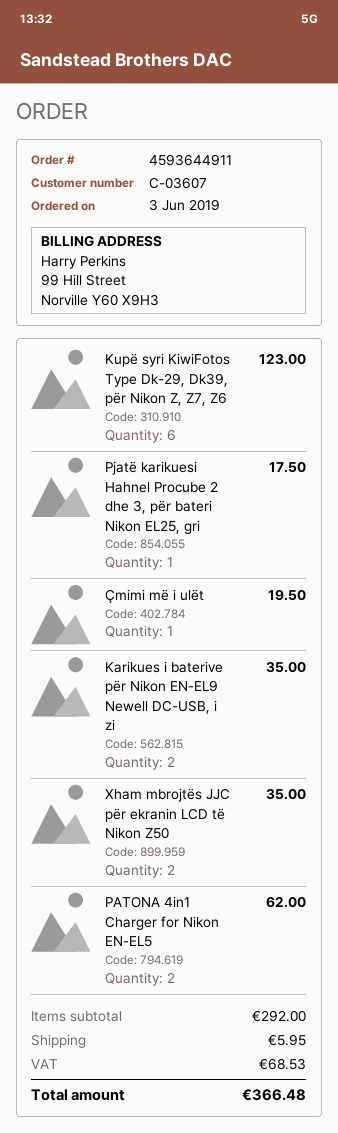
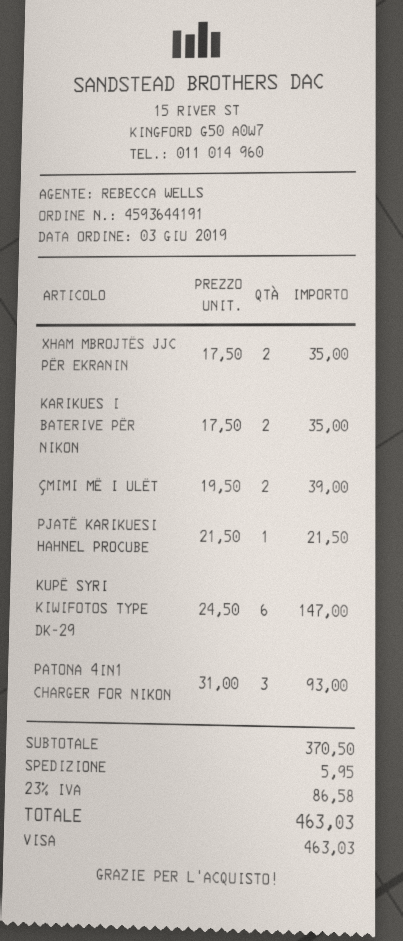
order number: 4593644911 -> 4593644191
Kupë syri KiwiFotos Type Dk-29, Dk39, për Nikon Z, Z7, Z6: 6 for 123.00 -> 6 for 147.00
Pjatë karikuesi Hahnel Procube 2 dhe 3, për bateri Nikon EL25, gri: 1 for 17.50 -> 1 for 21.50
Çmimi më i ulët: 1 for 19.50 -> 2 for 39.00
PATONA 4in1 Charger for Nikon EN-EL5: 2 for 62.00 -> 3 for 93.00
subtotal: 292.00 -> 370.50
tax: 68.53 -> 86.58
total: 366.48 -> 463.03

